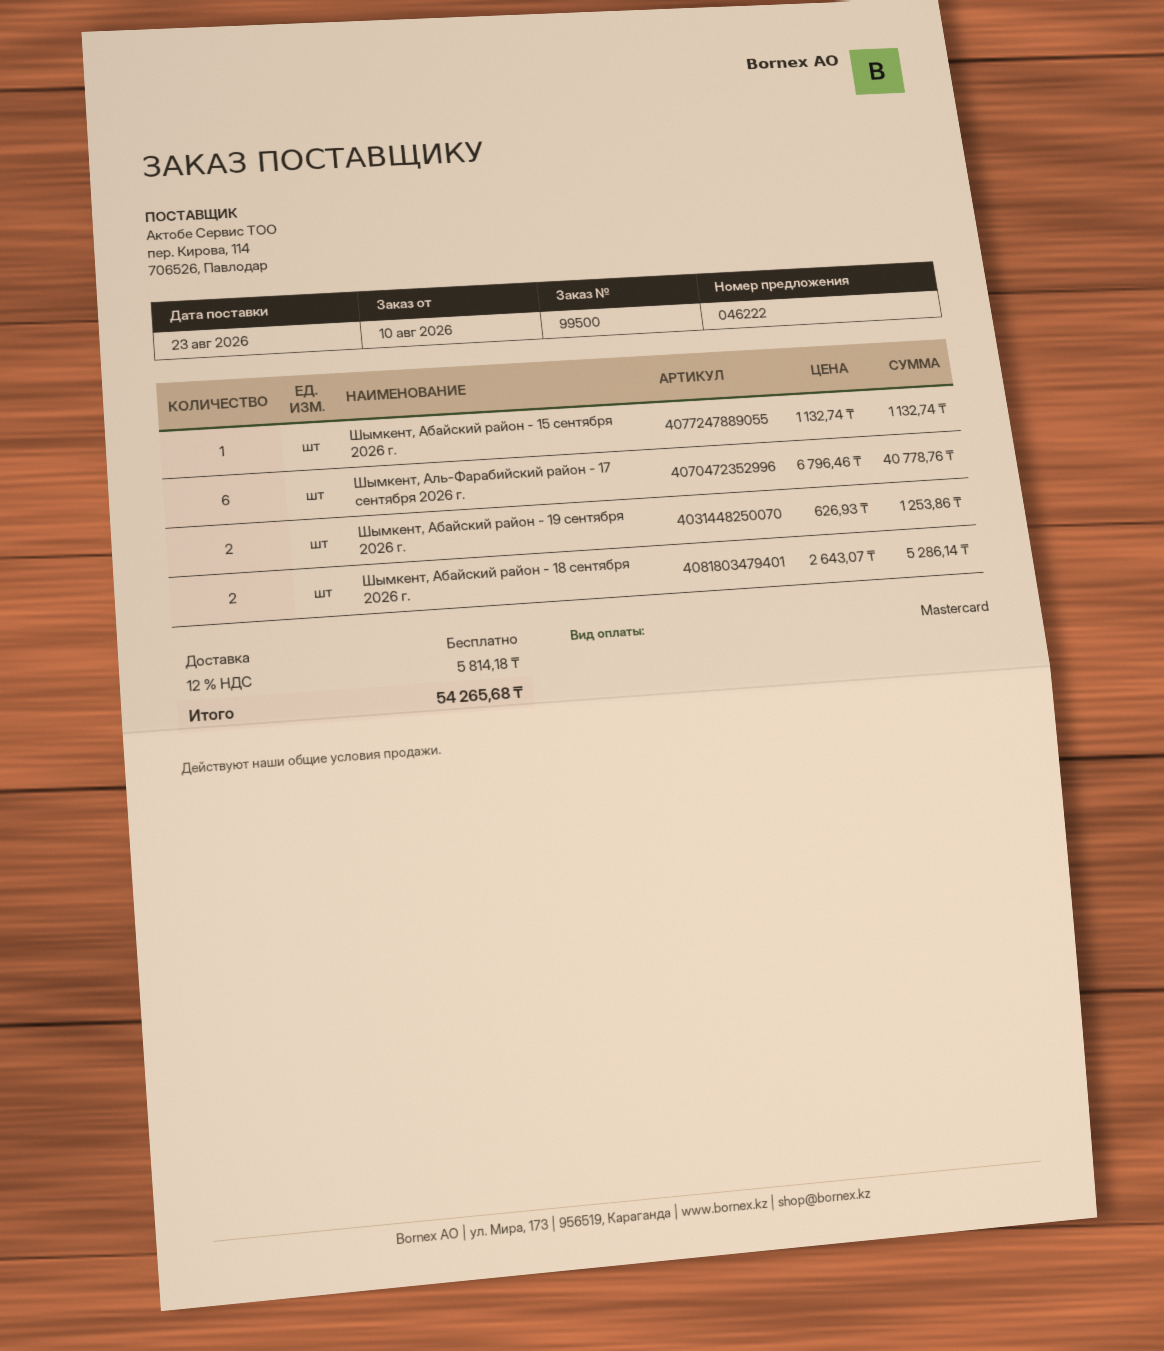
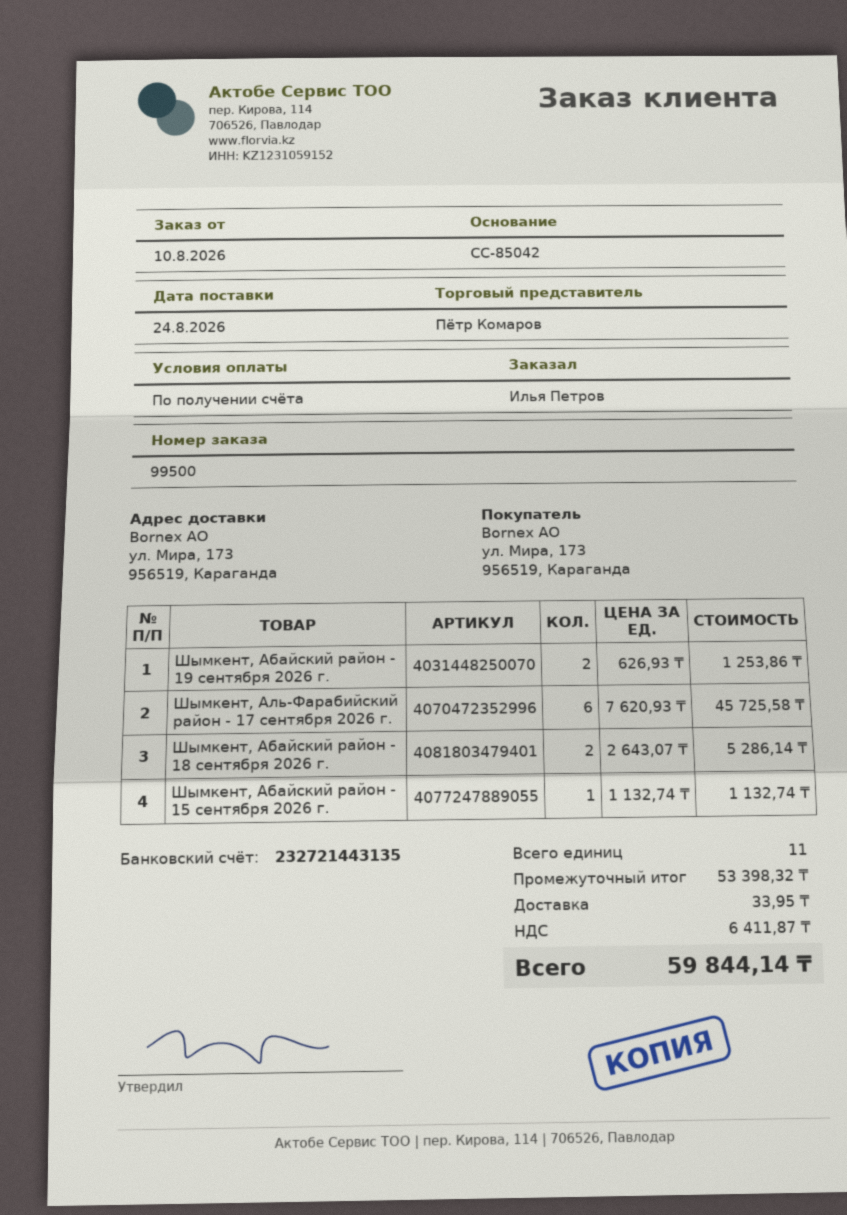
delivery date: 2026-08-23 -> 2026-08-24
Шымкент, Аль-Фарабийский район - 17 сентября 2026 г.: 6 x 6796.46 = 40778.76 -> 6 x 7620.93 = 45725.58
shipping: 0.00 -> 33.95
tax: 5814.18 -> 6411.87
total: 54265.68 -> 59844.14

